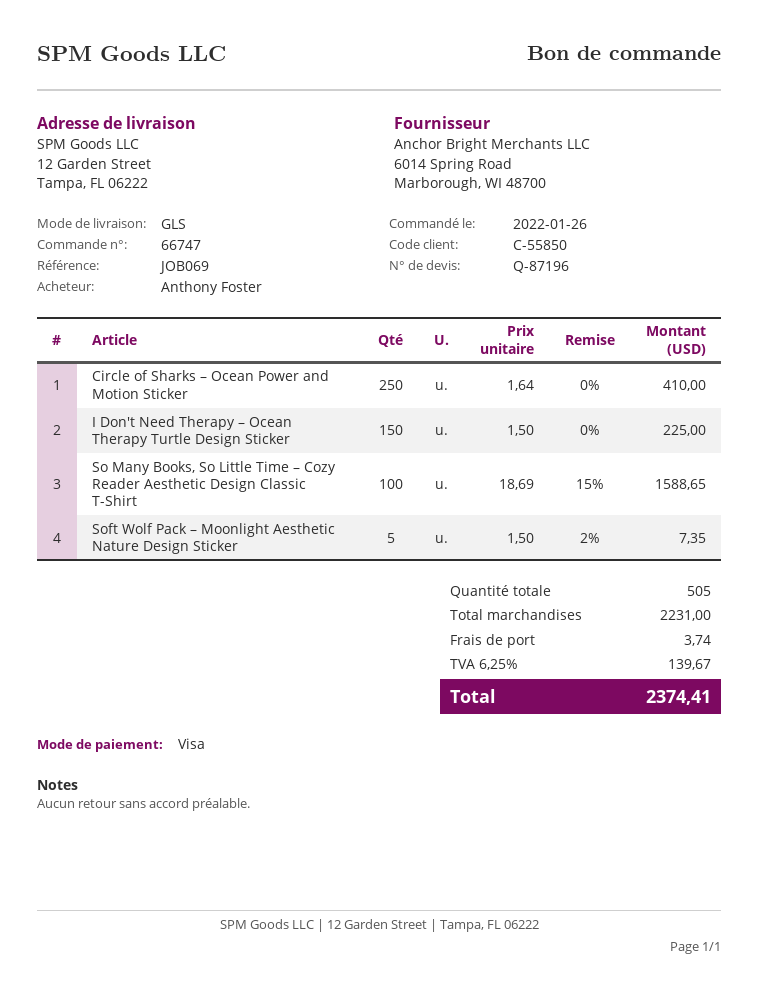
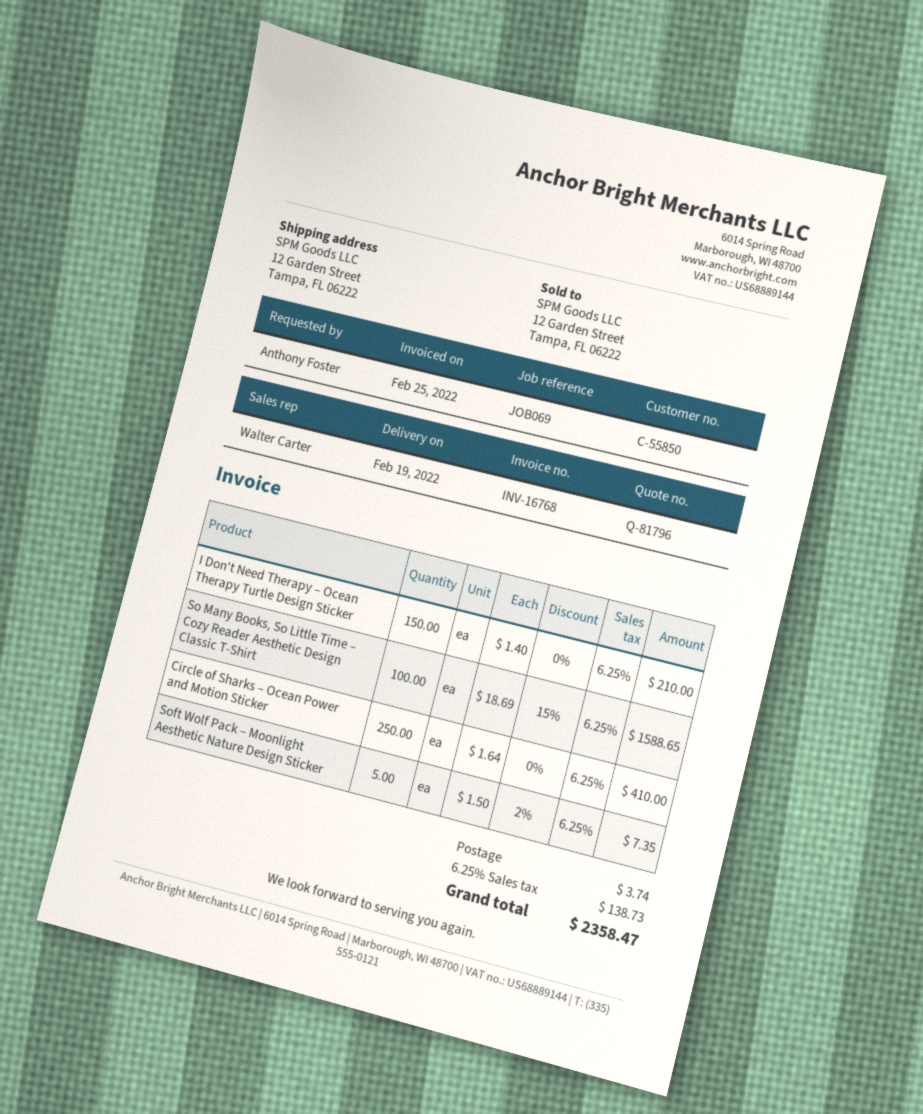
quote number: Q-87196 -> Q-81796
I Don't Need Therapy – Ocean Therapy Turtle Design Sticker: 150 x 1.50 = 225.00 -> 150 x 1.40 = 210.00
tax: 6.25% = 139.67 -> 6.25% = 138.73
total: 2374.41 -> 2358.47

